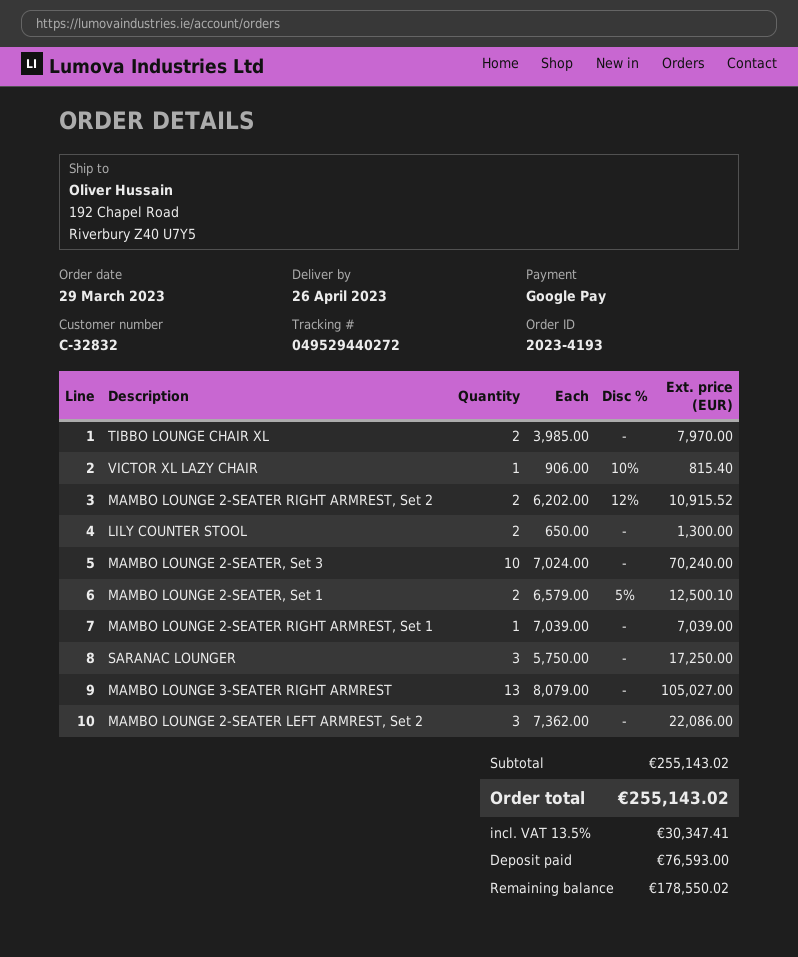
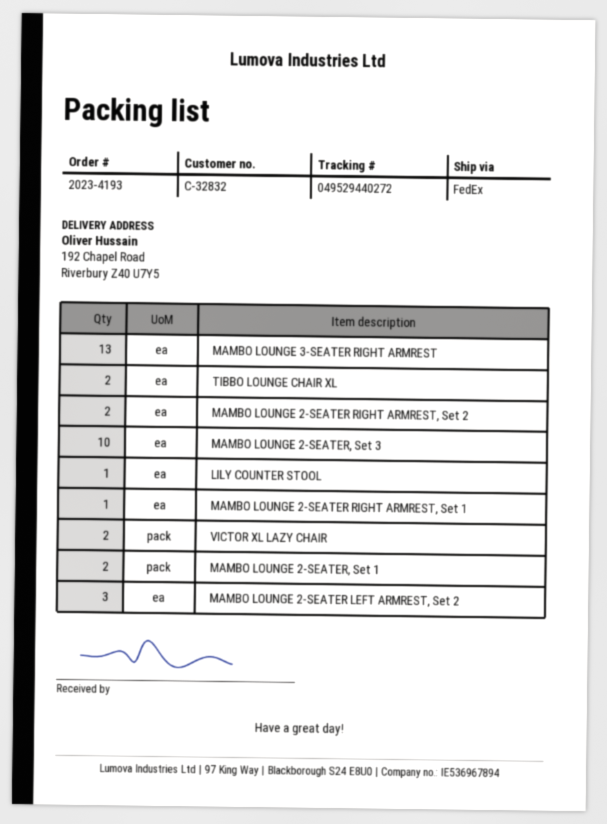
VICTOR XL LAZY CHAIR: 1 -> 2
LILY COUNTER STOOL: 2 -> 1
SARANAC LOUNGER: 3 -> none

